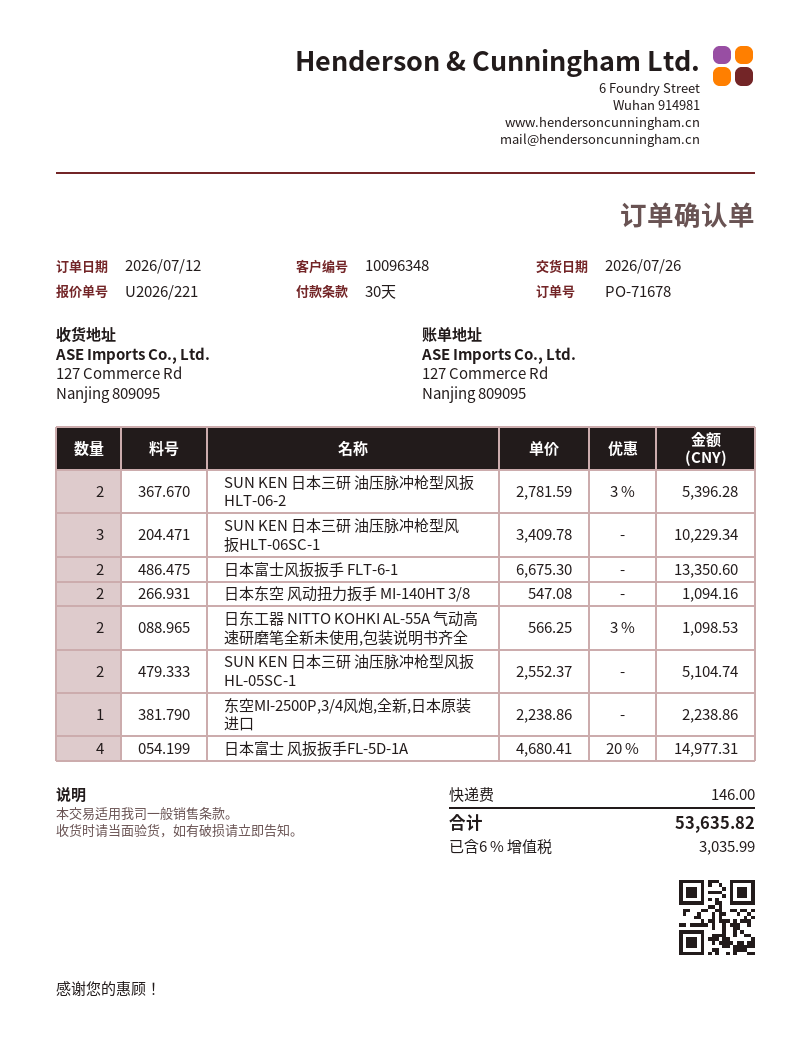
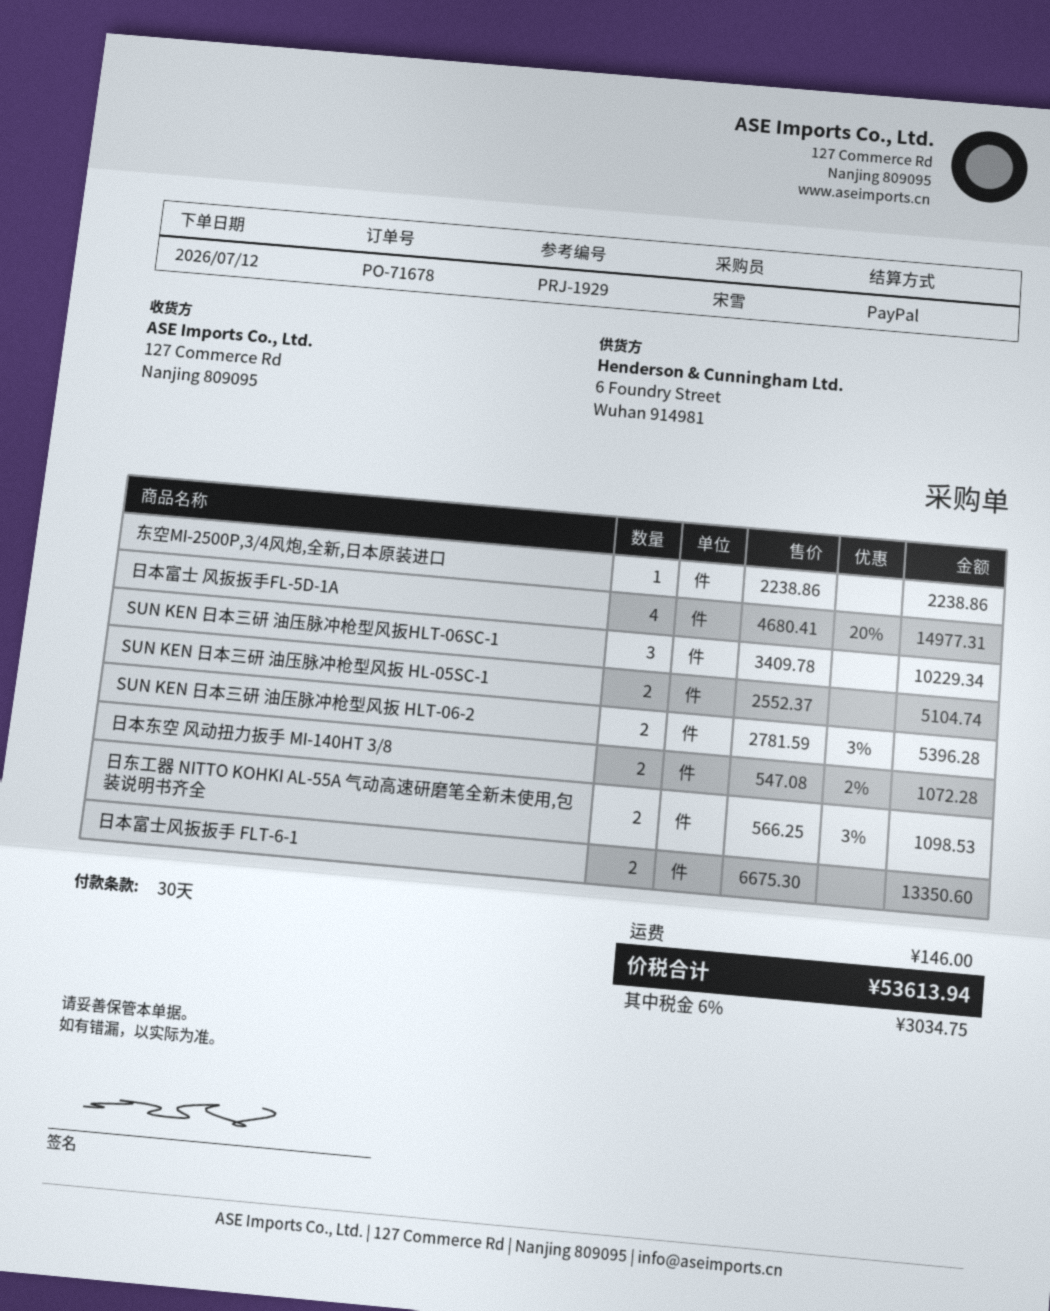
日本东空 风动扭力扳手 MI-140HT 3/8: 2 x 547.08 = 1094.16 -> 2 x 547.08 - 2% = 1072.28
tax: 6% = 3035.99 -> 6% = 3034.75
total: 53635.82 -> 53613.94

